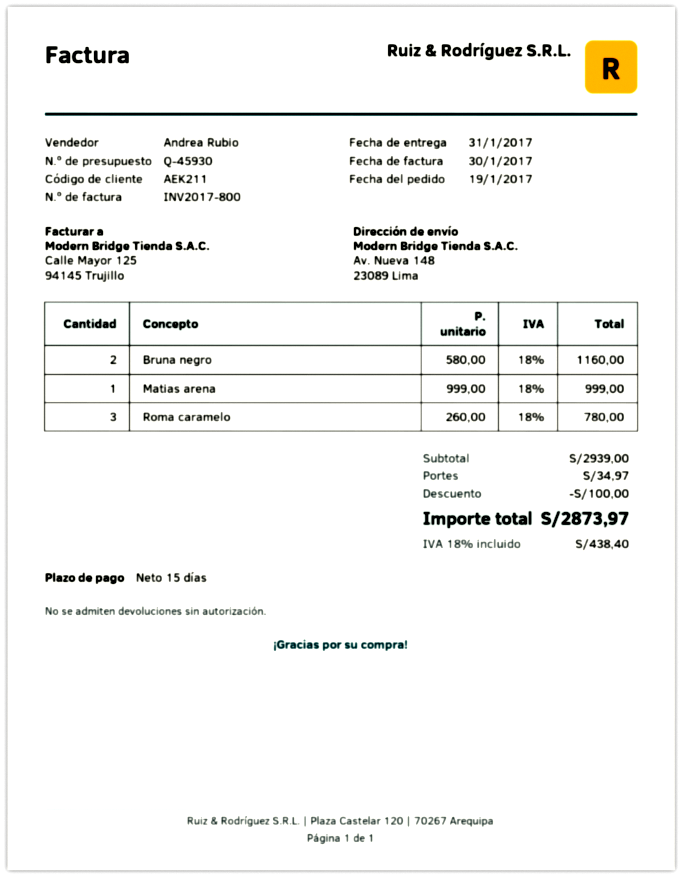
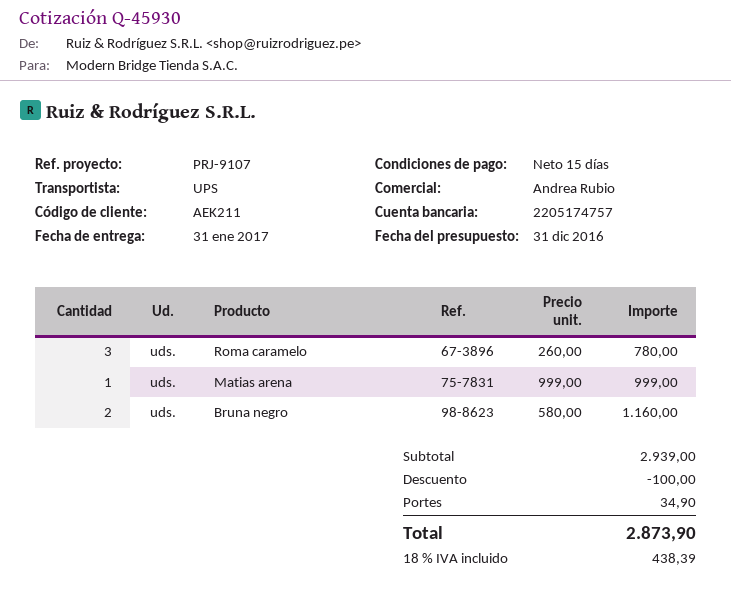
shipping: 34.97 -> 34.90
tax: 18% = 438.40 -> 18% = 438.39
total: 2873.97 -> 2873.90

